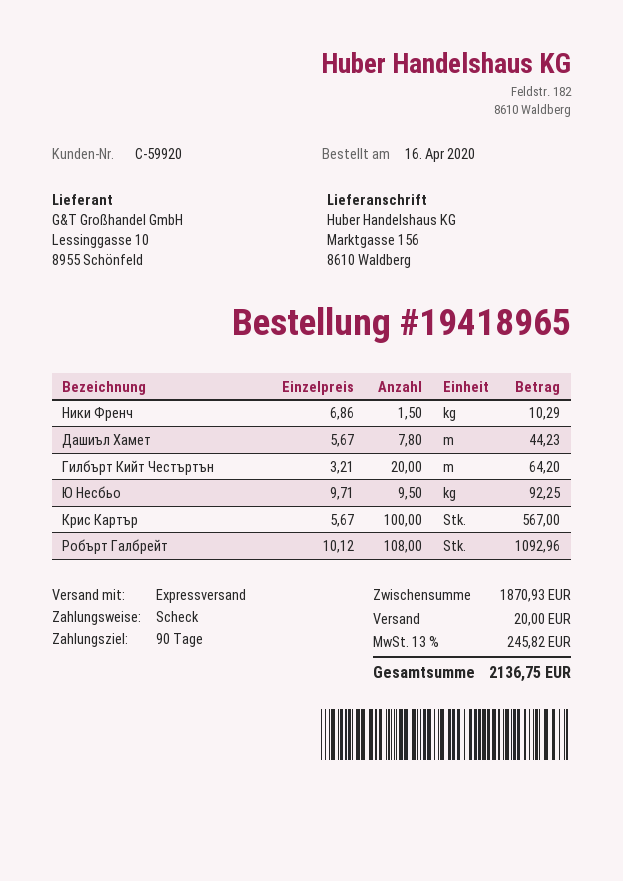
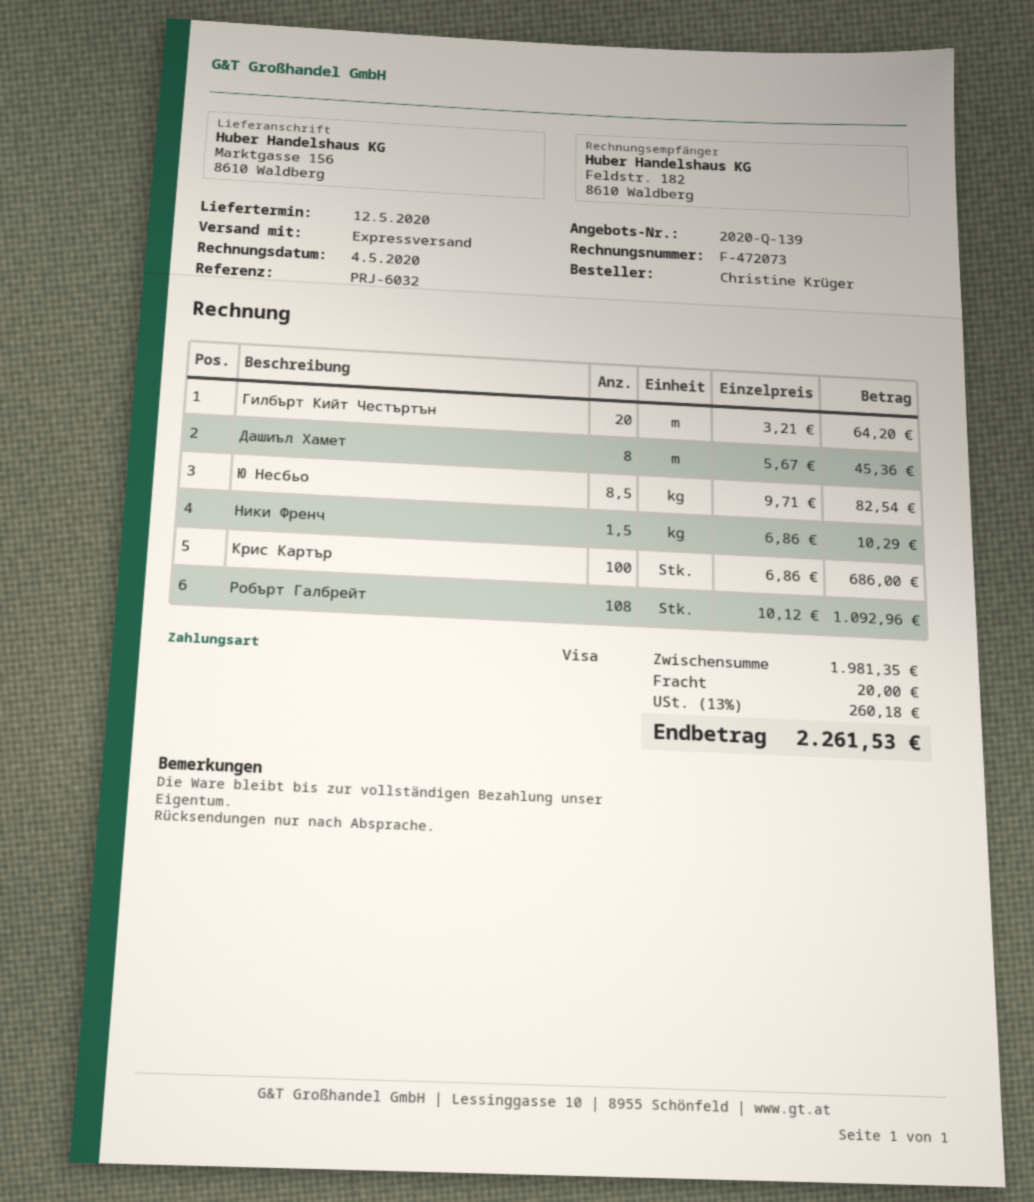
payment method: cheque -> Visa
Дашиъл Хамет: 7.8 x 5.67 = 44.23 -> 8 x 5.67 = 45.36
Ю Несбьо: 9.5 x 9.71 = 92.25 -> 8.5 x 9.71 = 82.54
Крис Картър: 100 x 5.67 = 567.00 -> 100 x 6.86 = 686.00
subtotal: 1870.93 -> 1981.35
tax: 13% = 245.82 -> 13% = 260.18
total: 2136.75 -> 2261.53

